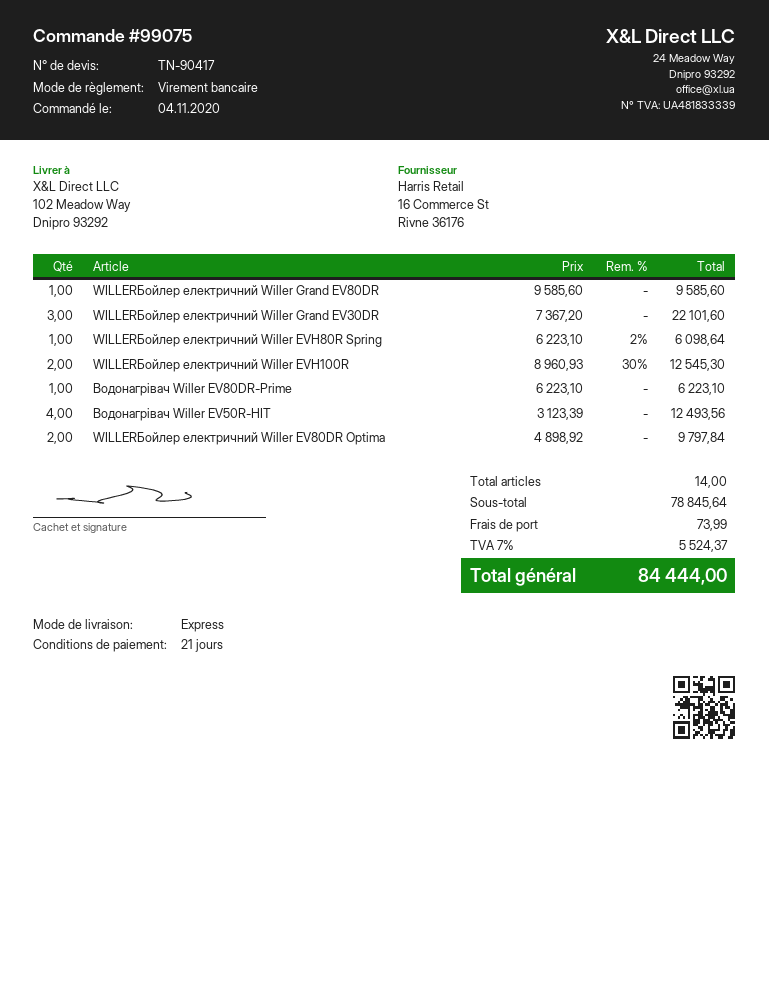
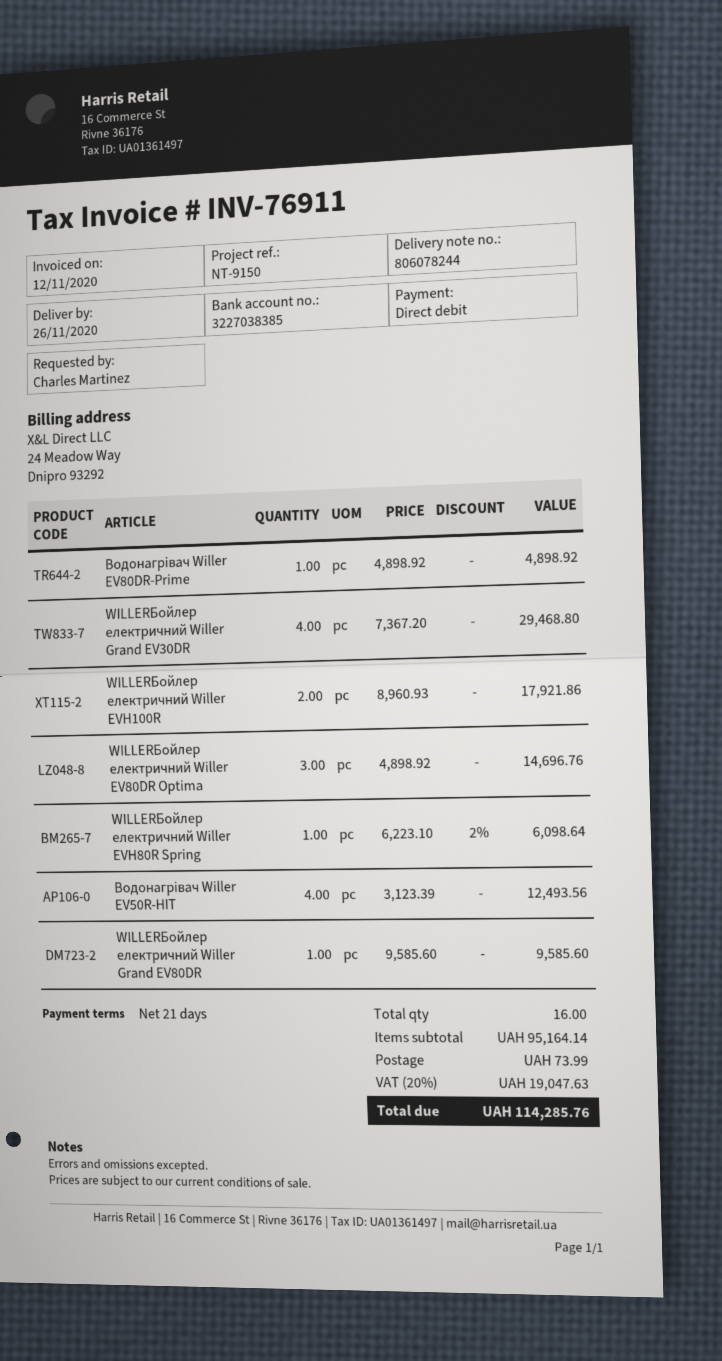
payment method: bank transfer -> direct debit
WILLERБойлер електричний Willer Grand EV30DR: 3 x 7367.20 = 22101.60 -> 4 x 7367.20 = 29468.80
WILLERБойлер електричний Willer EVH100R: 2 x 8960.93 - 30% = 12545.30 -> 2 x 8960.93 = 17921.86
Водонагрівач Willer EV80DR-Prime: 1 x 6223.10 = 6223.10 -> 1 x 4898.92 = 4898.92
WILLERБойлер електричний Willer EV80DR Optima: 2 x 4898.92 = 9797.84 -> 3 x 4898.92 = 14696.76
total quantity: 14 -> 16
subtotal: 78845.64 -> 95164.14
tax: 7% = 5524.37 -> 20% = 19047.63
total: 84444.00 -> 114285.76

